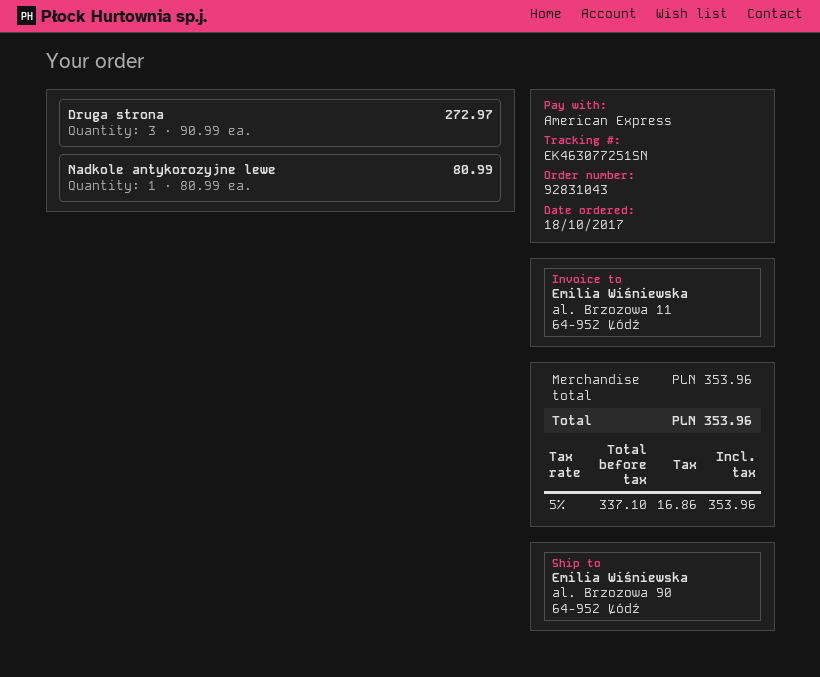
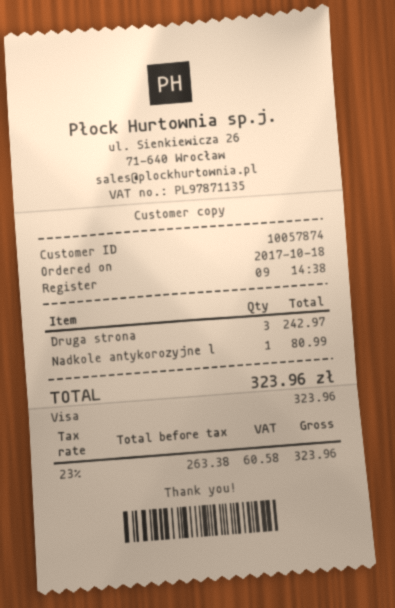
payment method: American Express -> Visa
Druga strona: 3 for 272.97 -> 3 for 242.97
net: 337.10 -> 263.38
tax: 5% = 16.86 -> 23% = 60.58
total: 353.96 -> 323.96

